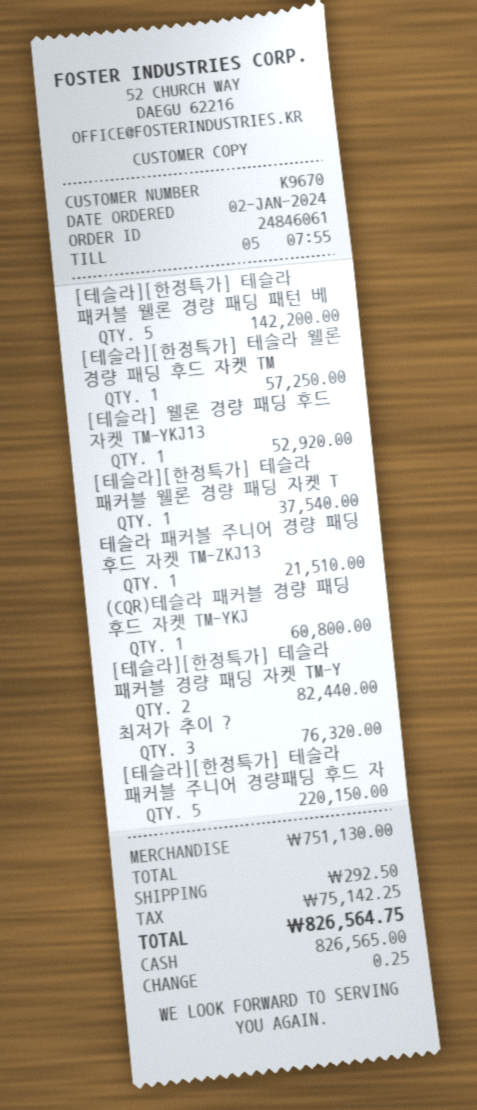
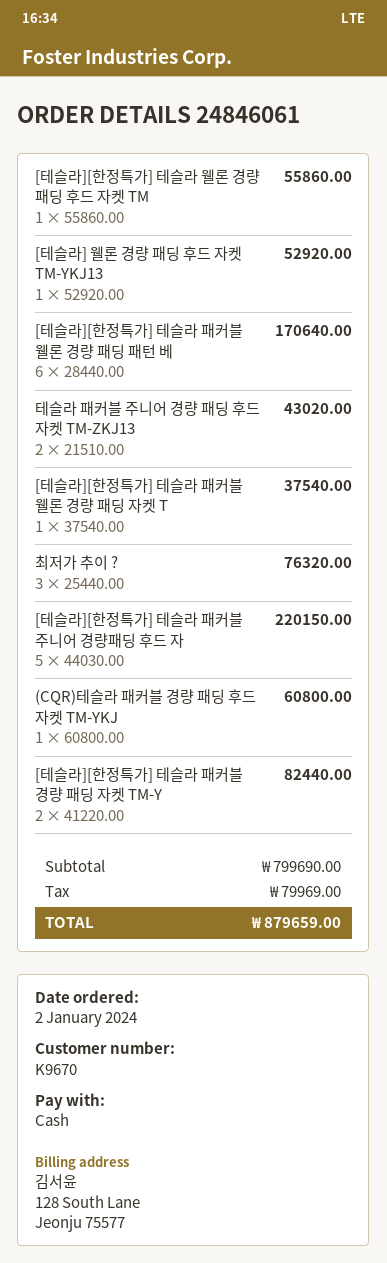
[테슬라][한정특가] 테슬라 패커블 웰론 경량 패딩 패턴 베: 5 for 142200.00 -> 6 for 170640.00
[테슬라][한정특가] 테슬라 웰론 경량 패딩 후드 자켓 TM: 1 for 57250.00 -> 1 for 55860.00
테슬라 패커블 주니어 경량 패딩 후드 자켓 TM-ZKJ13: 1 for 21510.00 -> 2 for 43020.00
subtotal: 751130.00 -> 799690.00
shipping: 292.50 -> none
tax: 75142.25 -> 79969.00
total: 826564.75 -> 879659.00

